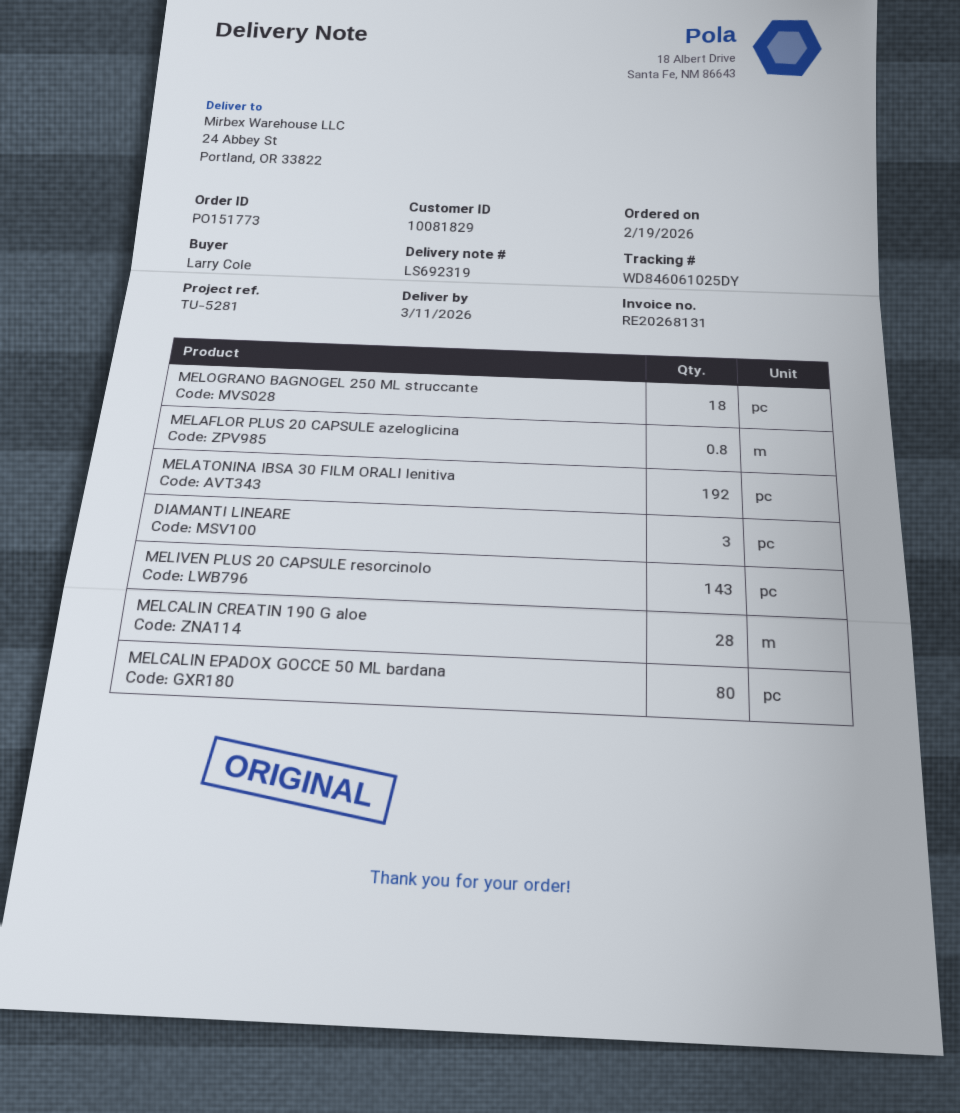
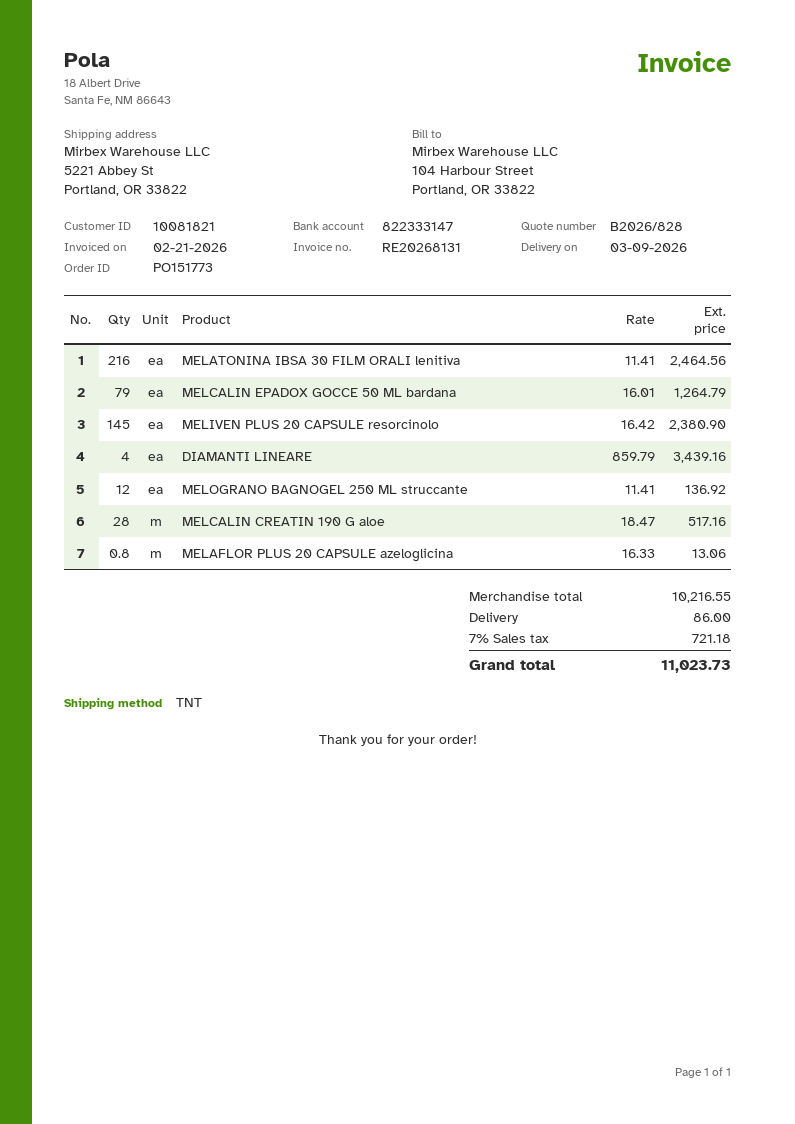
delivery date: 2026-03-11 -> 2026-03-09
customer number: 10081829 -> 10081821
ship to: 24 Abbey St, Portland, OR 33822 -> 5221 Abbey St, Portland, OR 33822
MELOGRANO BAGNOGEL 250 ML struccante: 18 -> 12
MELATONINA IBSA 30 FILM ORALI lenitiva: 192 -> 216
DIAMANTI LINEARE: 3 -> 4
MELIVEN PLUS 20 CAPSULE resorcinolo: 143 -> 145
MELCALIN EPADOX GOCCE 50 ML bardana: 80 -> 79

